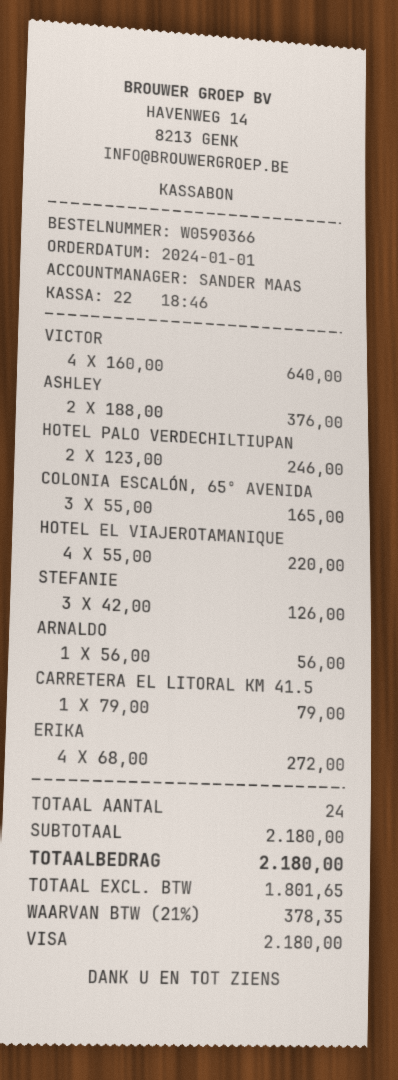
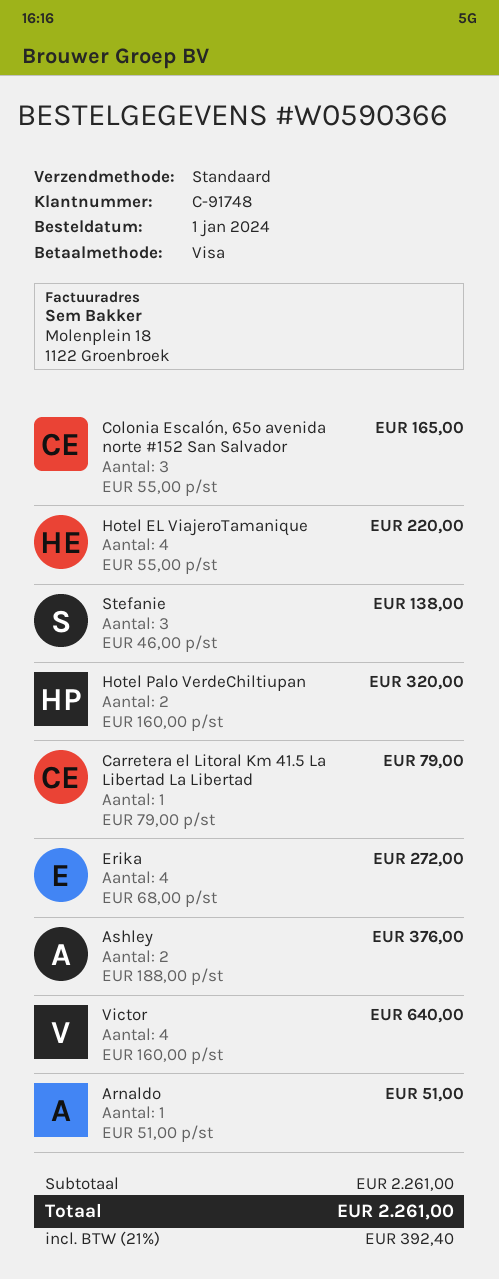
HOTEL PALO VERDECHILTIUPAN: 2 x 123.00 = 246.00 -> 2 x 160.00 = 320.00
STEFANIE: 3 x 42.00 = 126.00 -> 3 x 46.00 = 138.00
ARNALDO: 1 x 56.00 = 56.00 -> 1 x 51.00 = 51.00
subtotal: 2180.00 -> 2261.00
tax: 21% = 378.35 -> 21% = 392.40
total: 2180.00 -> 2261.00

